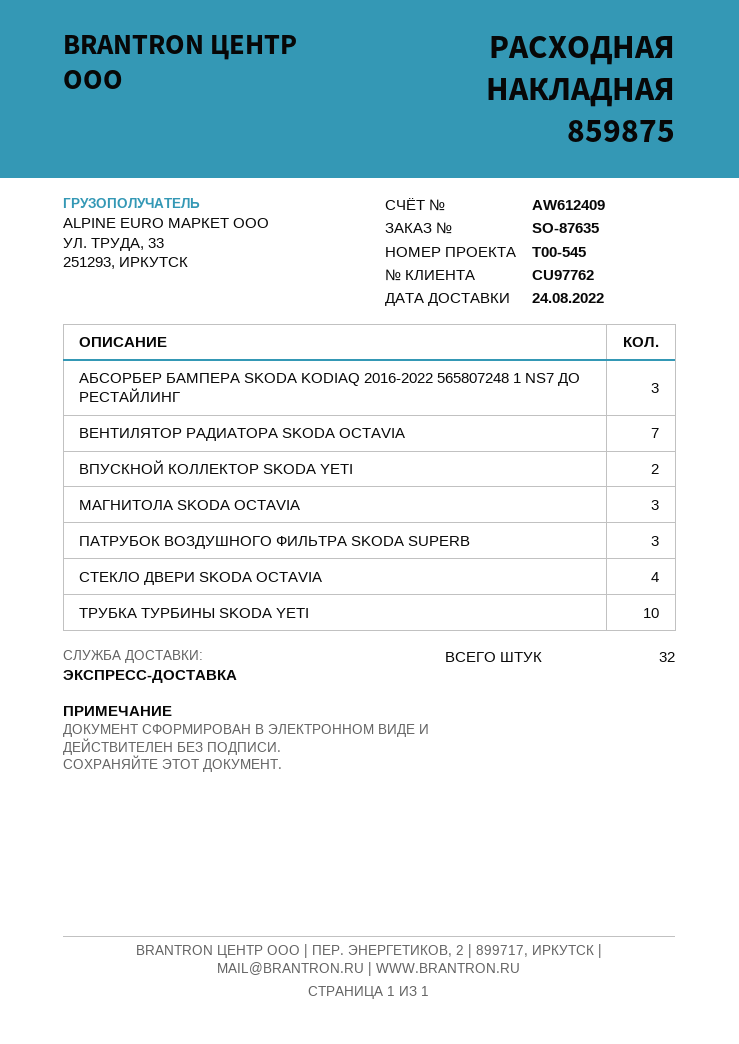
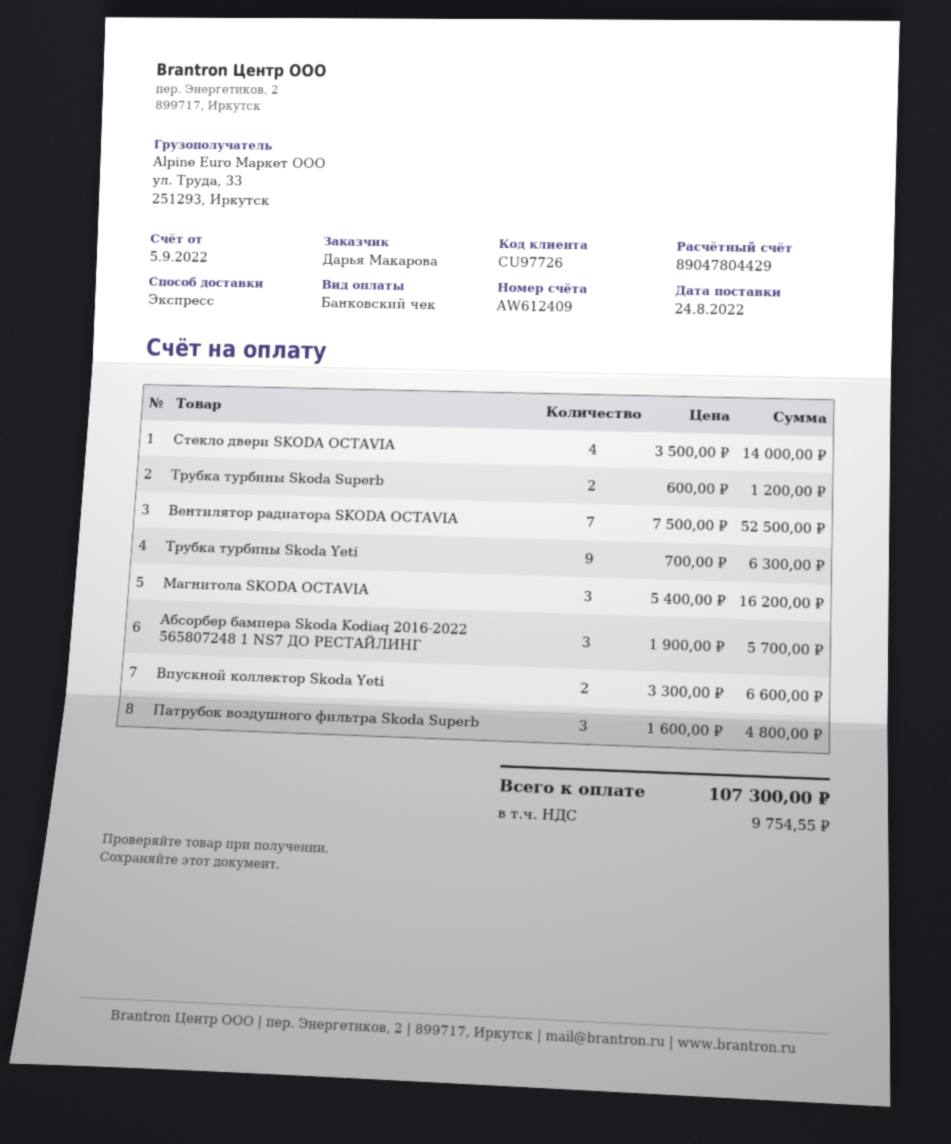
customer number: CU97762 -> CU97726
ТРУБКА ТУРБИНЫ SKODA YETI: 10 -> 9
Трубка турбины Skoda Superb: none -> 2

